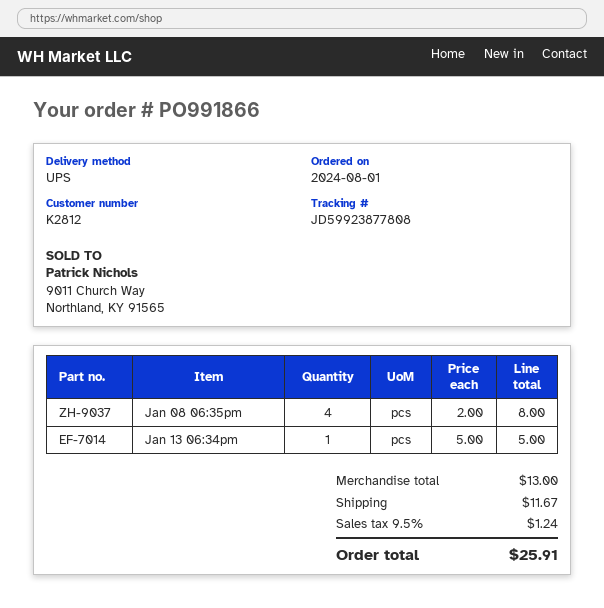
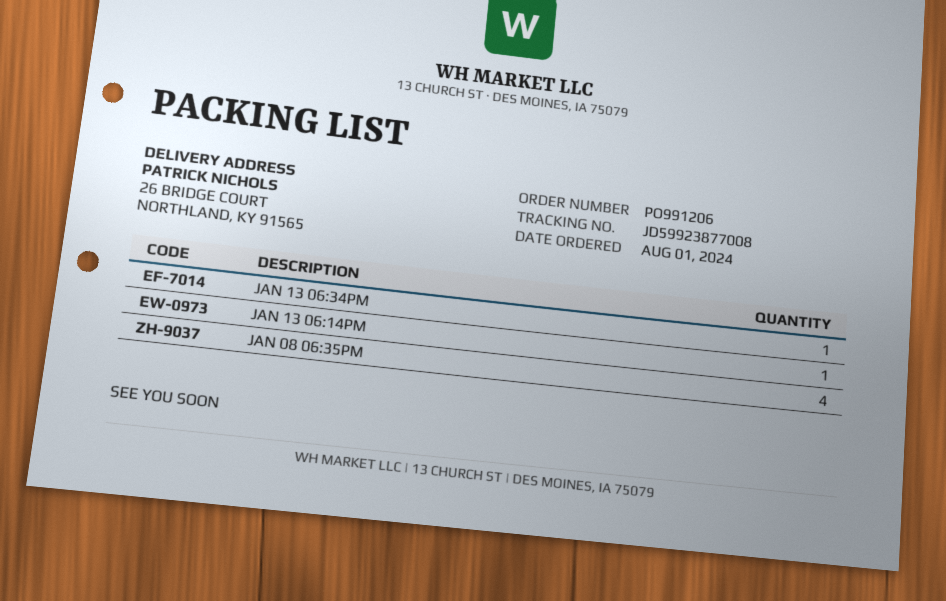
order number: PO991866 -> PO991206
tracking number: JD59923877808 -> JD59923877008
JAN 13 06:14PM: none -> 1

